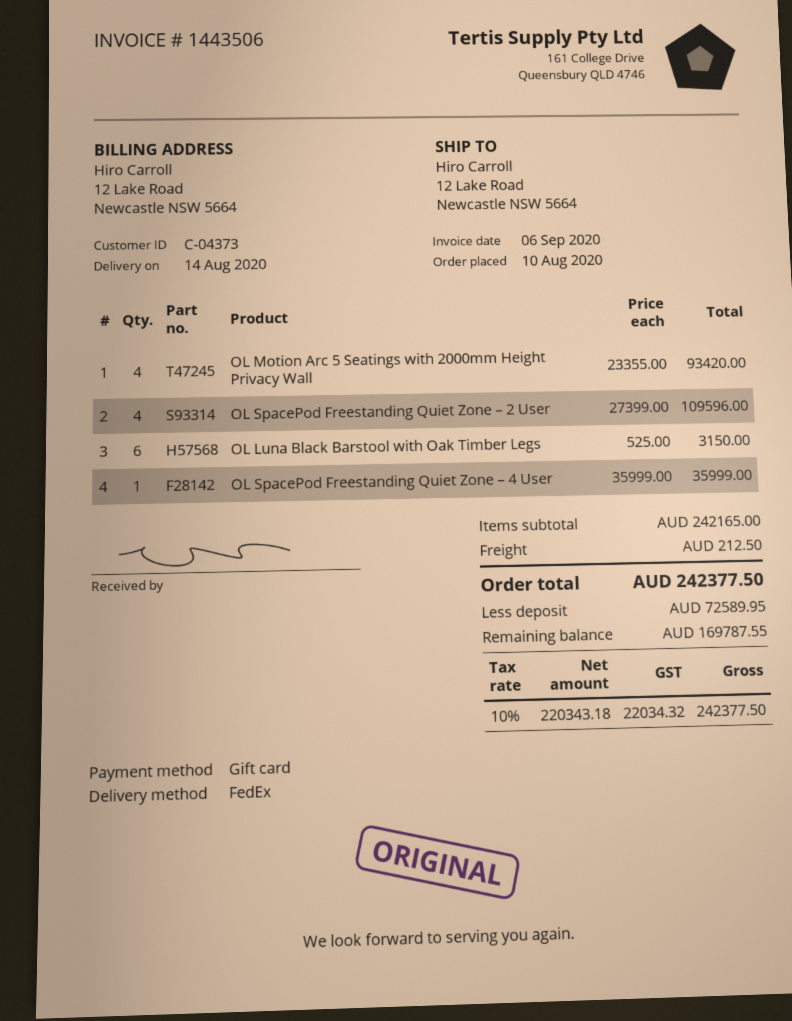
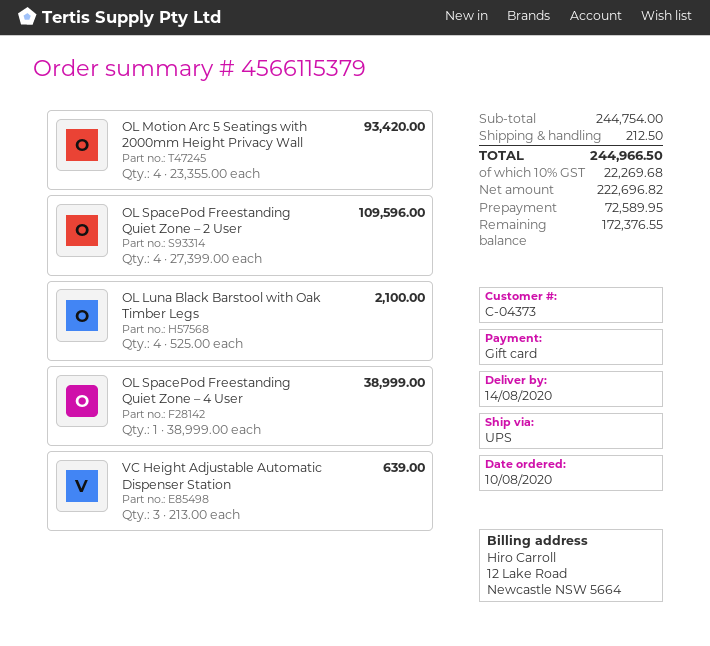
shipping method: FedEx -> UPS
OL Luna Black Barstool with Oak Timber Legs: 6 x 525.00 = 3150.00 -> 4 x 525.00 = 2100.00
OL SpacePod Freestanding Quiet Zone – 4 User: 1 x 35999.00 = 35999.00 -> 1 x 38999.00 = 38999.00
VC Height Adjustable Automatic Dispenser Station: none -> 3 x 213.00 = 639.00
subtotal: 242165.00 -> 244754.00
net: 220343.18 -> 222696.82
tax: 10% = 22034.32 -> 10% = 22269.68
total: 242377.50 -> 244966.50
balance: 169787.55 -> 172376.55

